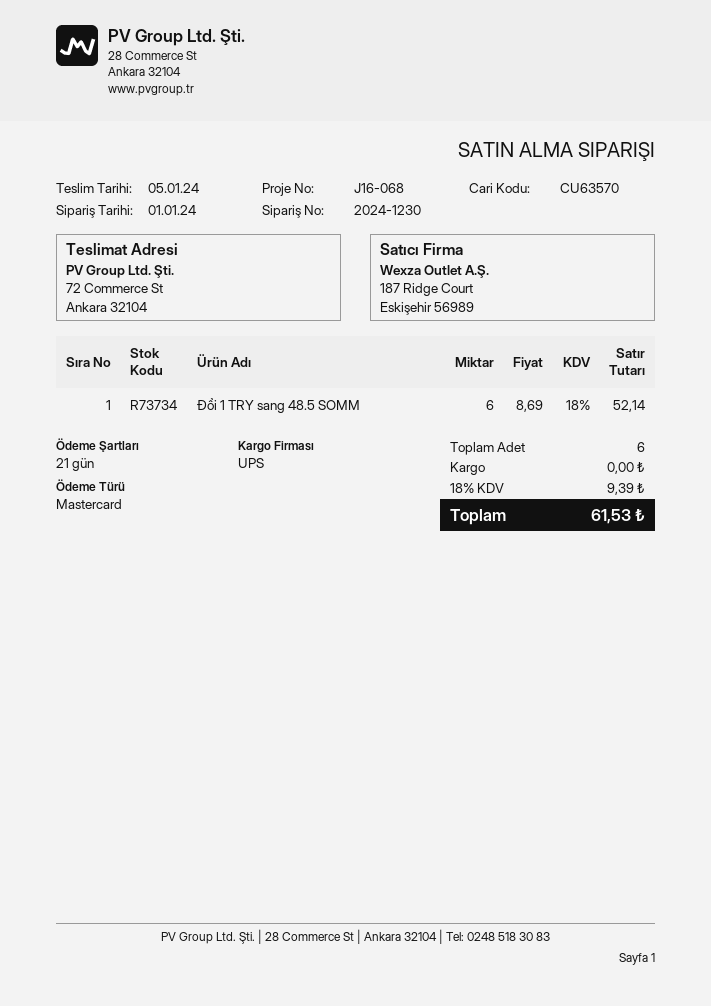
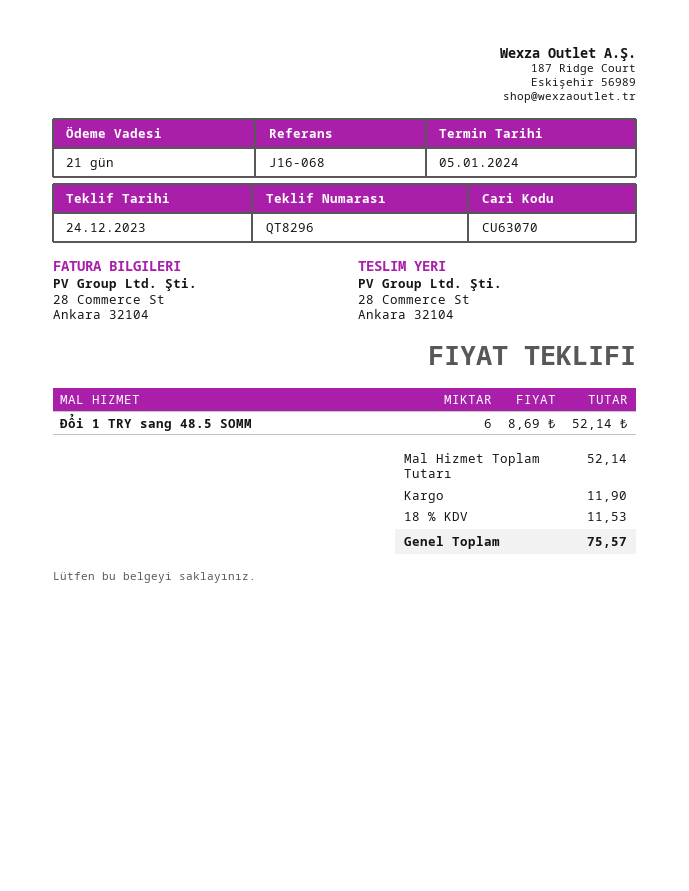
customer number: CU63570 -> CU63070
ship to: 72 Commerce St, Ankara 32104 -> 28 Commerce St, Ankara 32104
shipping: 0.00 -> 11.90
tax: 18% = 9.39 -> 18% = 11.53
total: 61.53 -> 75.57

